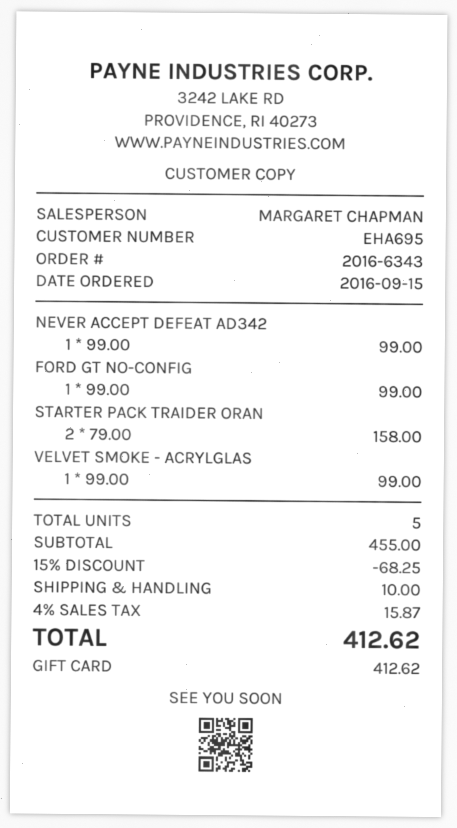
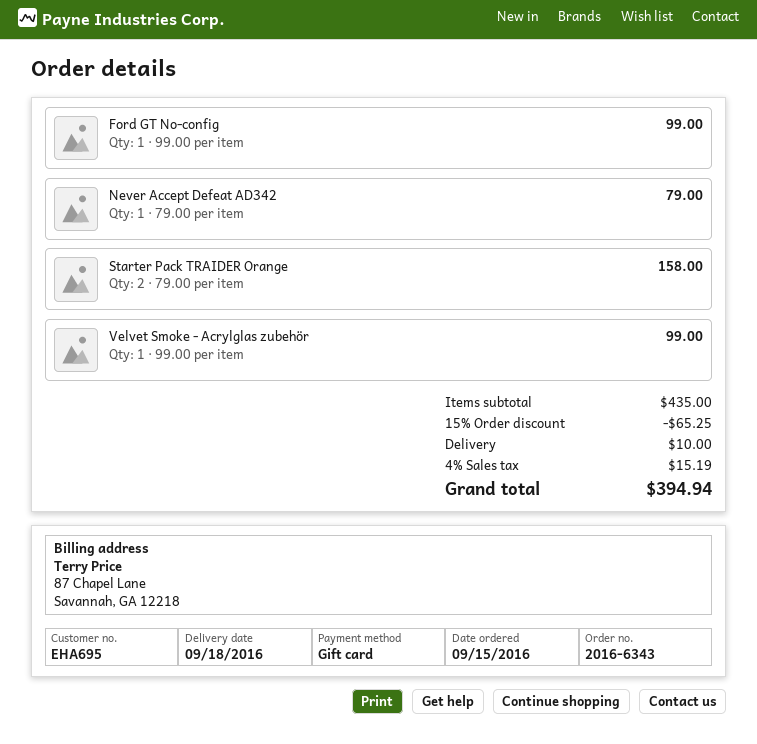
NEVER ACCEPT DEFEAT AD342: 1 x 99.00 = 99.00 -> 1 x 79.00 = 79.00
subtotal: 455.00 -> 435.00
discount: 15% = 68.25 -> 15% = 65.25
tax: 4% = 15.87 -> 4% = 15.19
total: 412.62 -> 394.94

